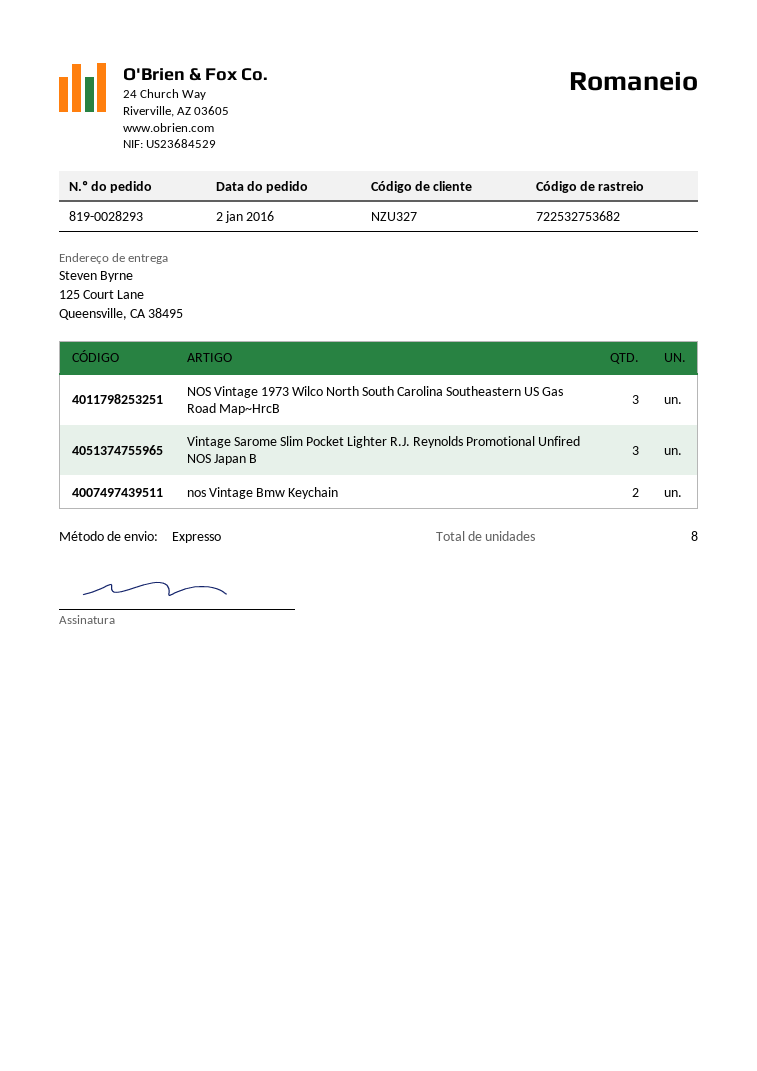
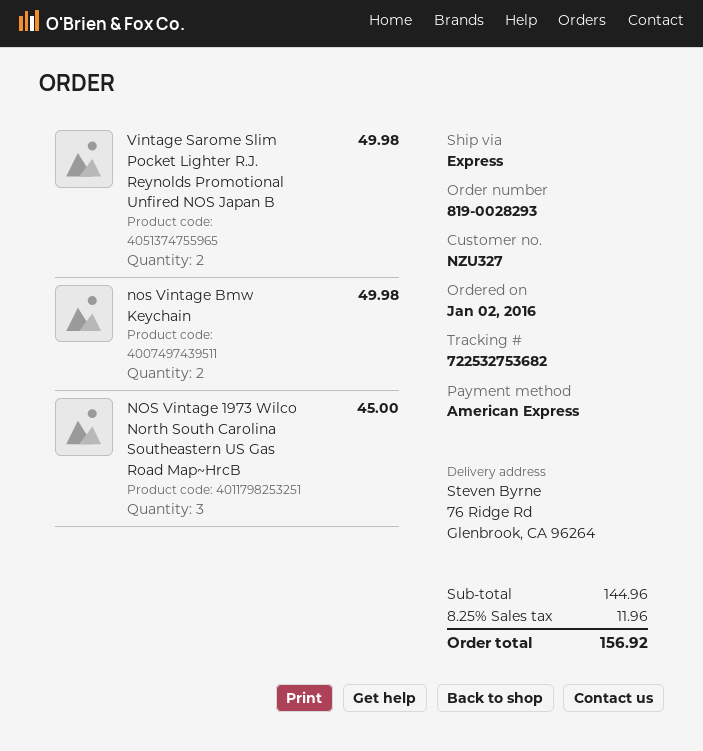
ship to: 125 Court Lane, Queensville, CA 38495 -> 76 Ridge Rd, Glenbrook, CA 96264
Vintage Sarome Slim Pocket Lighter R.J. Reynolds Promotional Unfired NOS Japan B: 3 -> 2

